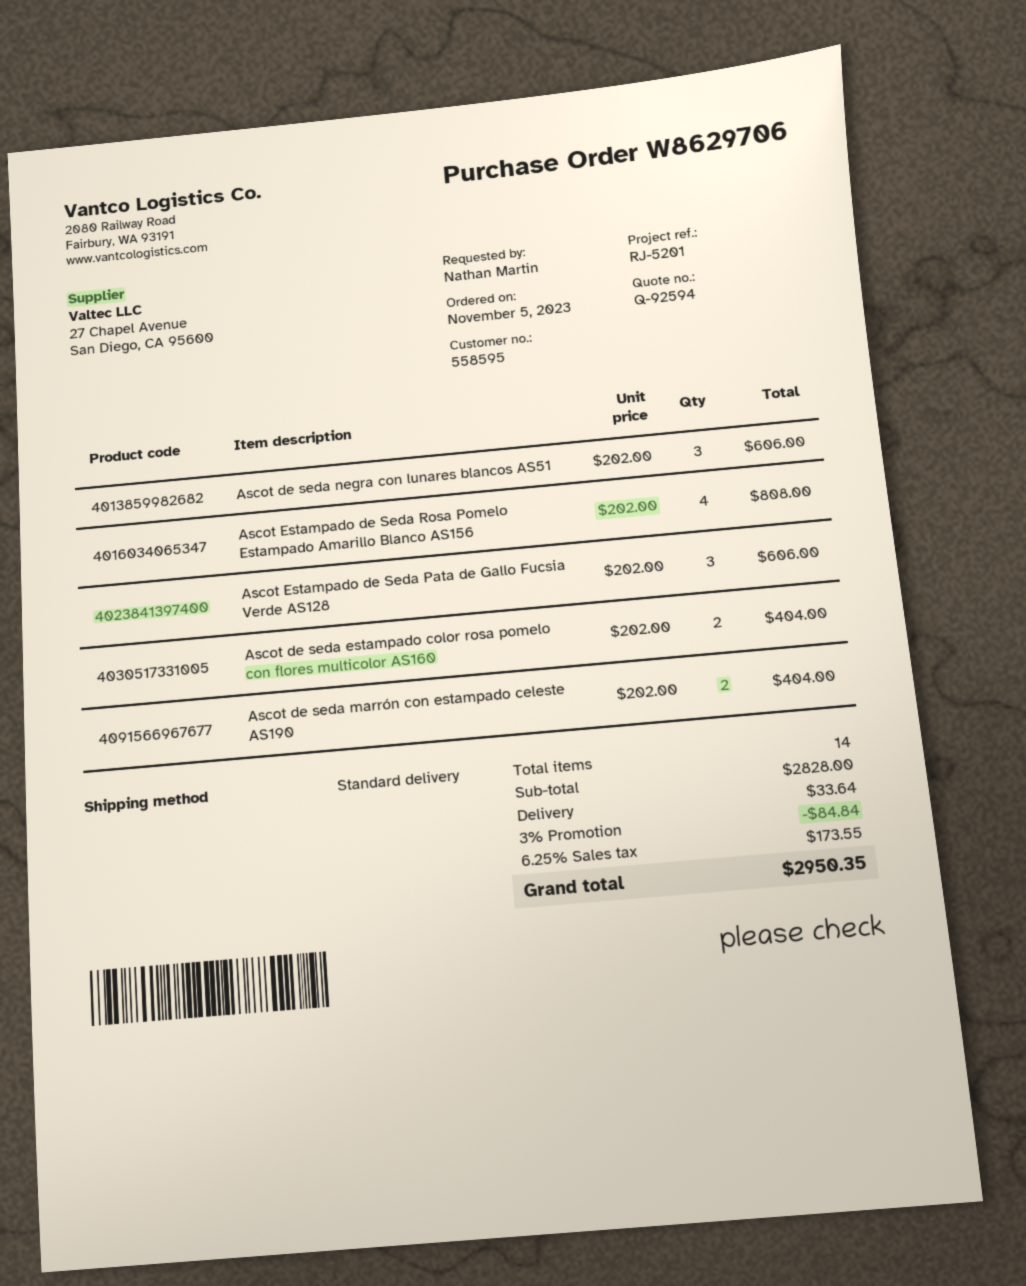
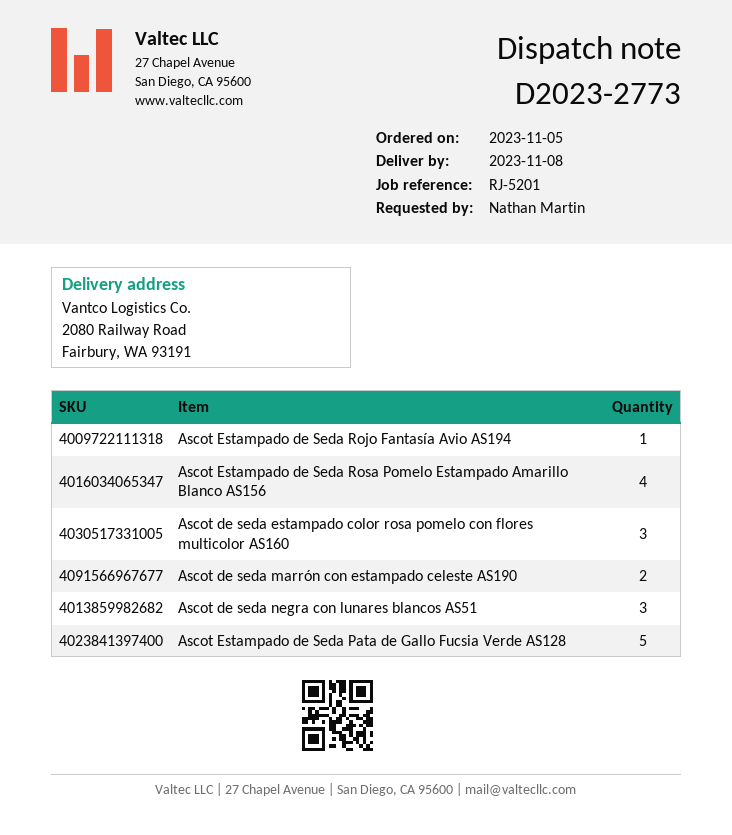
Ascot Estampado de Seda Pata de Gallo Fucsia Verde AS128: 3 -> 5
Ascot de seda estampado color rosa pomelo con flores multicolor AS160: 2 -> 3
Ascot Estampado de Seda Rojo Fantasía Avio AS194: none -> 1

